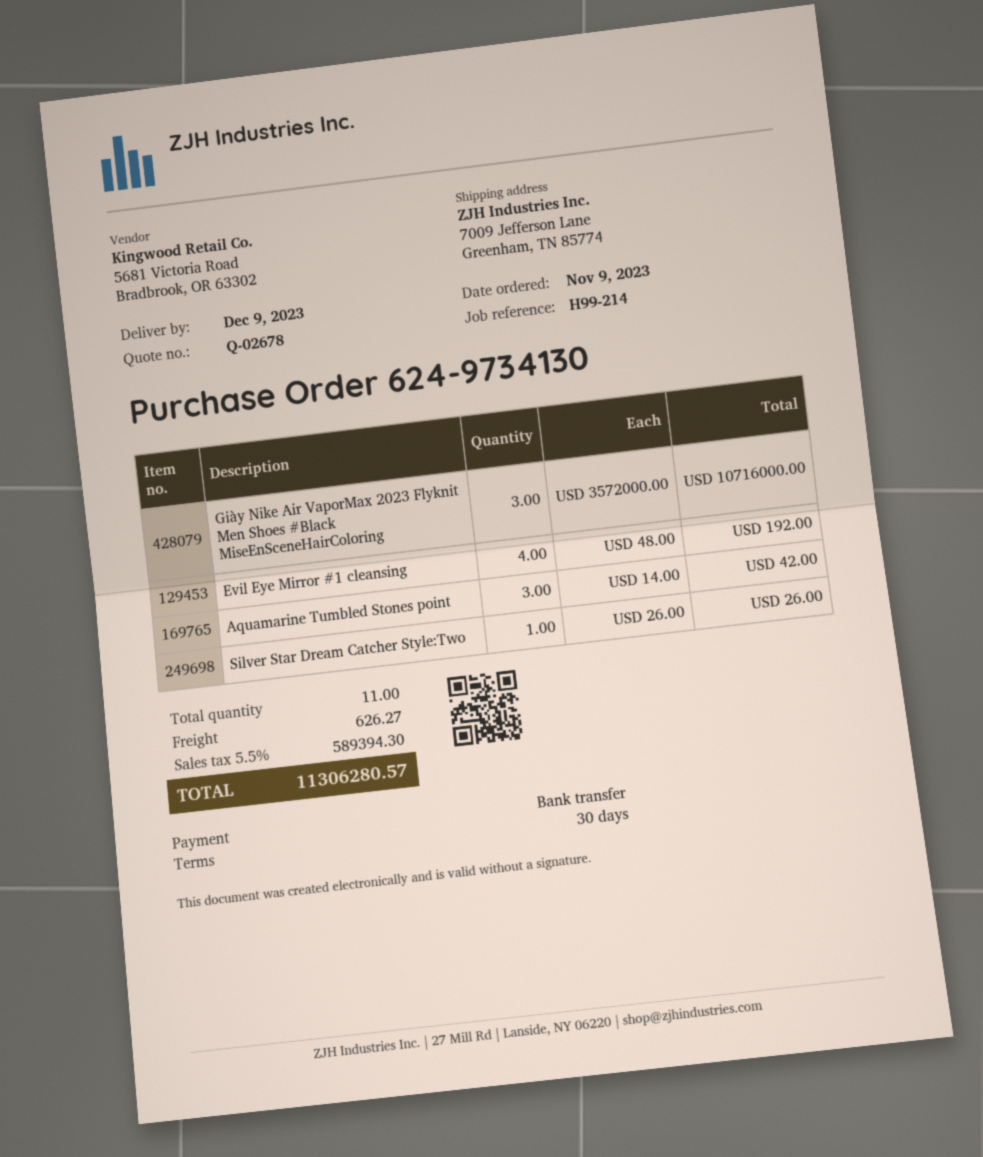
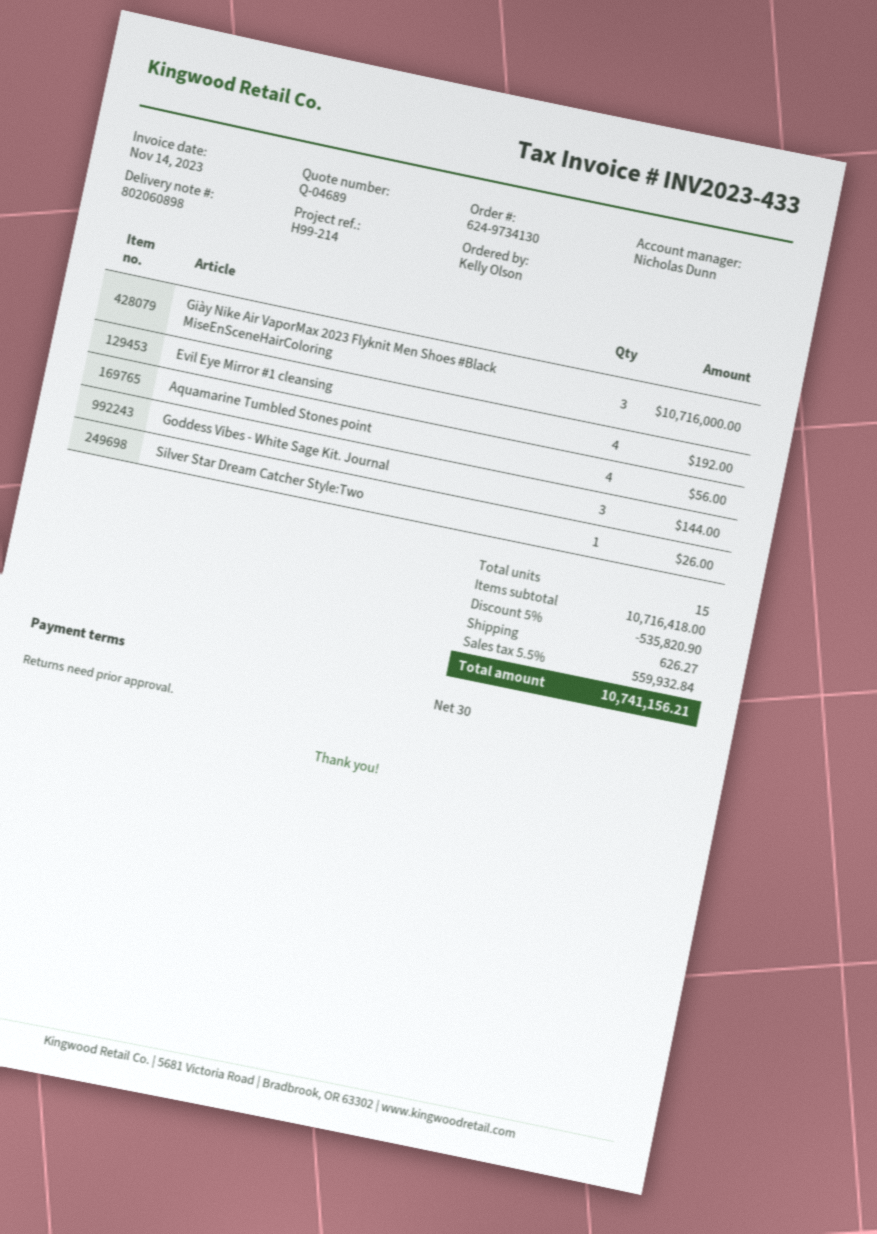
quote number: Q-02678 -> Q-04689
Aquamarine Tumbled Stones point: 3 for 42.00 -> 4 for 56.00
Goddess Vibes - White Sage Kit. Journal: none -> 3 for 144.00
total quantity: 11 -> 15
discount: none -> 5% = 535820.90
tax: 5.5% = 589394.30 -> 5.5% = 559932.84
total: 11306280.57 -> 10741156.21

